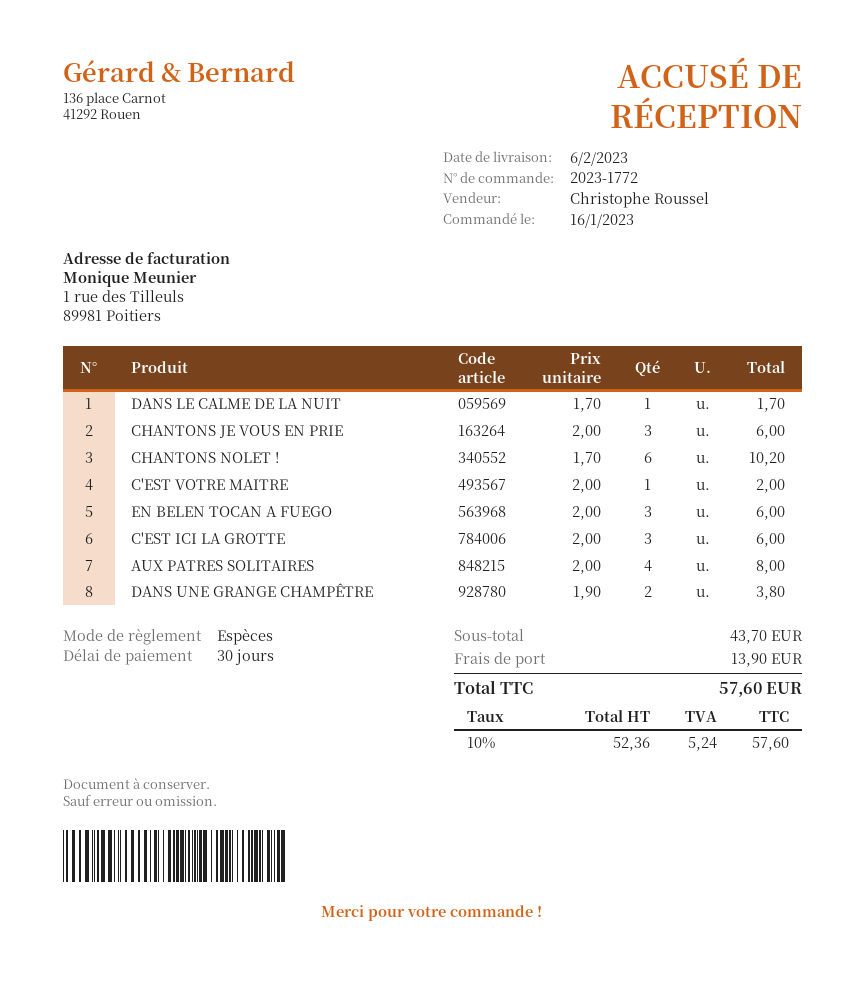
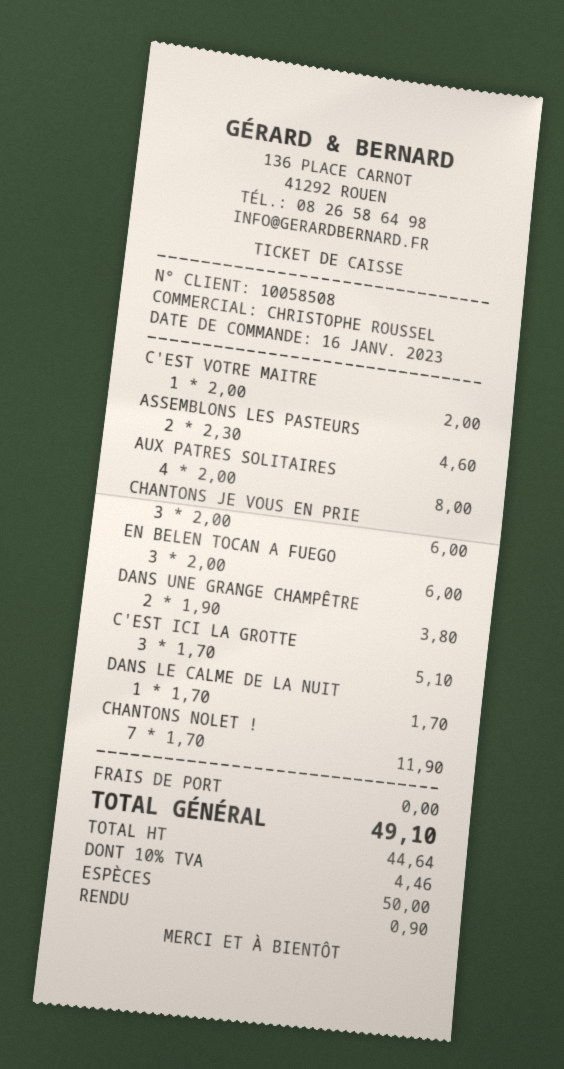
CHANTONS NOLET !: 6 x 1.70 = 10.20 -> 7 x 1.70 = 11.90
C'EST ICI LA GROTTE: 3 x 2.00 = 6.00 -> 3 x 1.70 = 5.10
ASSEMBLONS LES PASTEURS: none -> 2 x 2.30 = 4.60
shipping: 13.90 -> 0.00
net: 52.36 -> 44.64
tax: 10% = 5.24 -> 10% = 4.46
total: 57.60 -> 49.10

